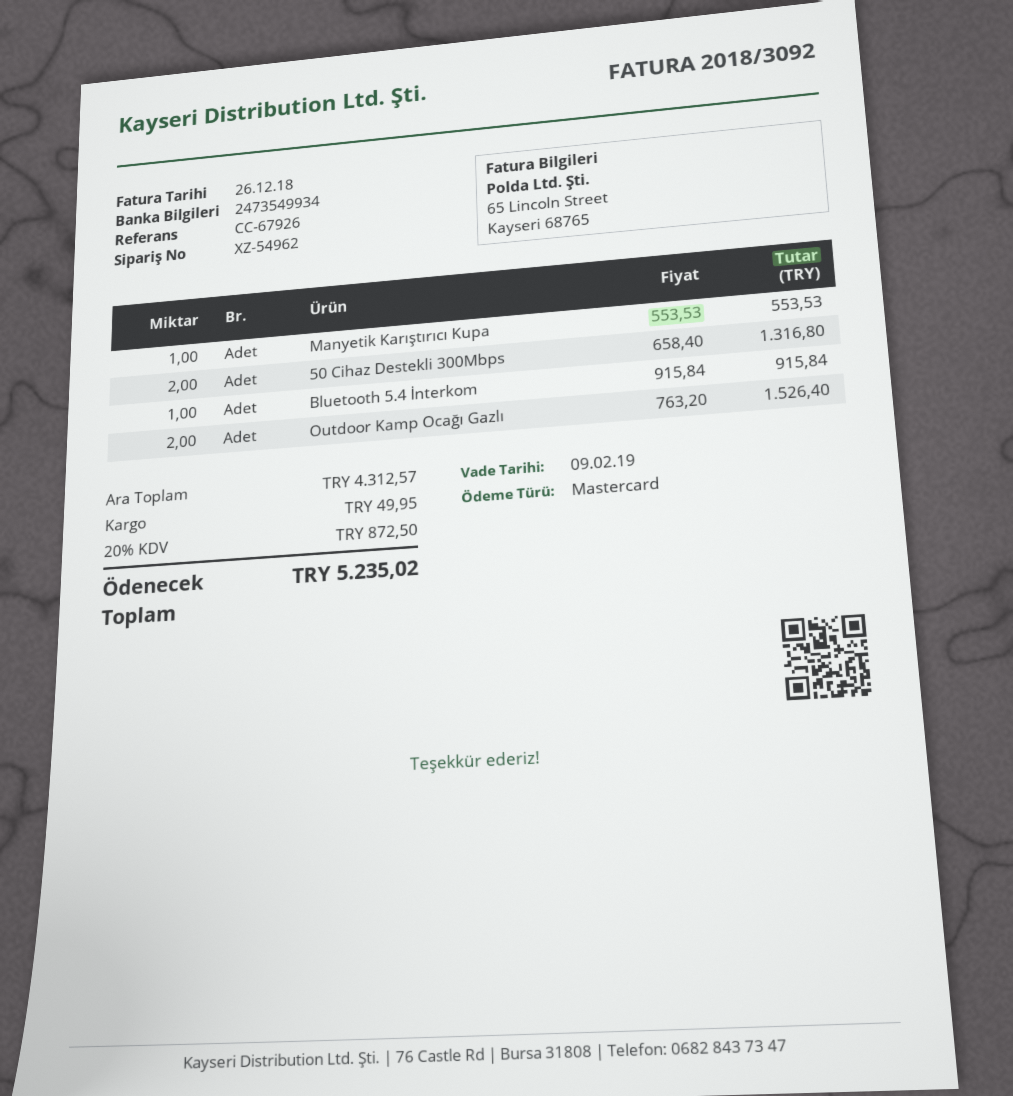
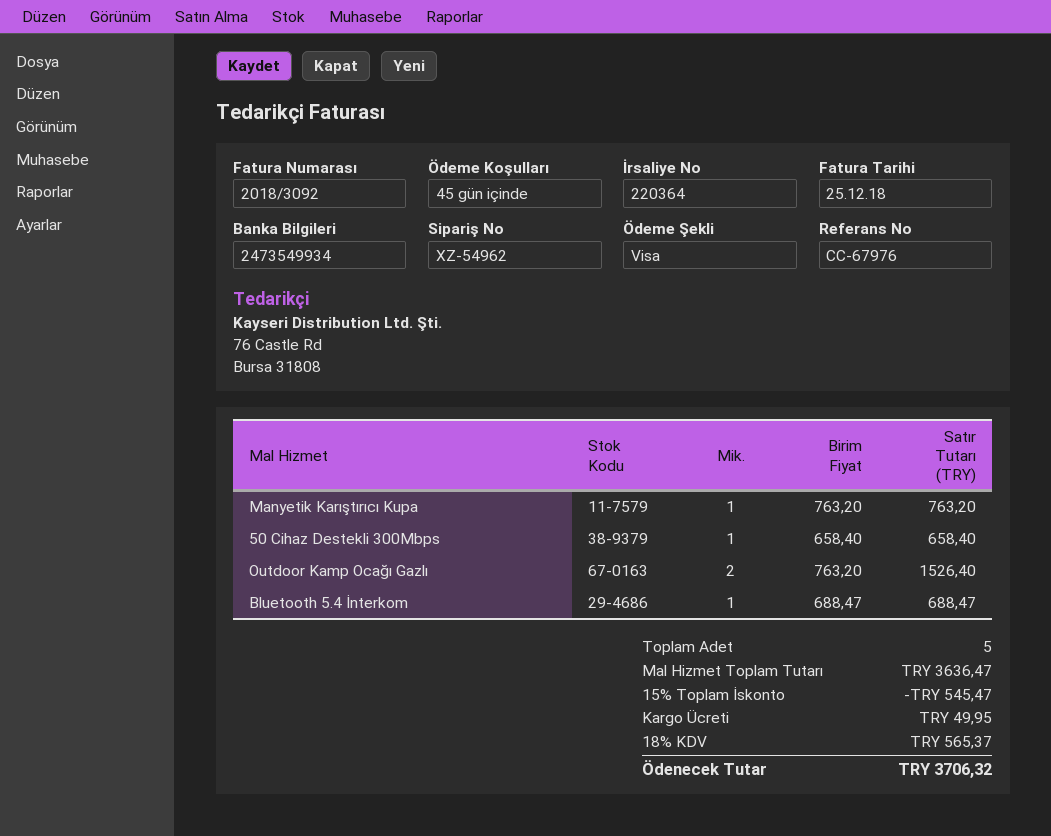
invoice date: 2018-12-26 -> 2018-12-25
reference: CC-67926 -> CC-67976
payment method: Mastercard -> Visa
Manyetik Karıştırıcı Kupa: 1 x 553.53 = 553.53 -> 1 x 763.20 = 763.20
50 Cihaz Destekli 300Mbps: 2 x 658.40 = 1316.80 -> 1 x 658.40 = 658.40
Bluetooth 5.4 İnterkom: 1 x 915.84 = 915.84 -> 1 x 688.47 = 688.47
subtotal: 4312.57 -> 3636.47
discount: none -> 15% = 545.47
tax: 20% = 872.50 -> 18% = 565.37
total: 5235.02 -> 3706.32

